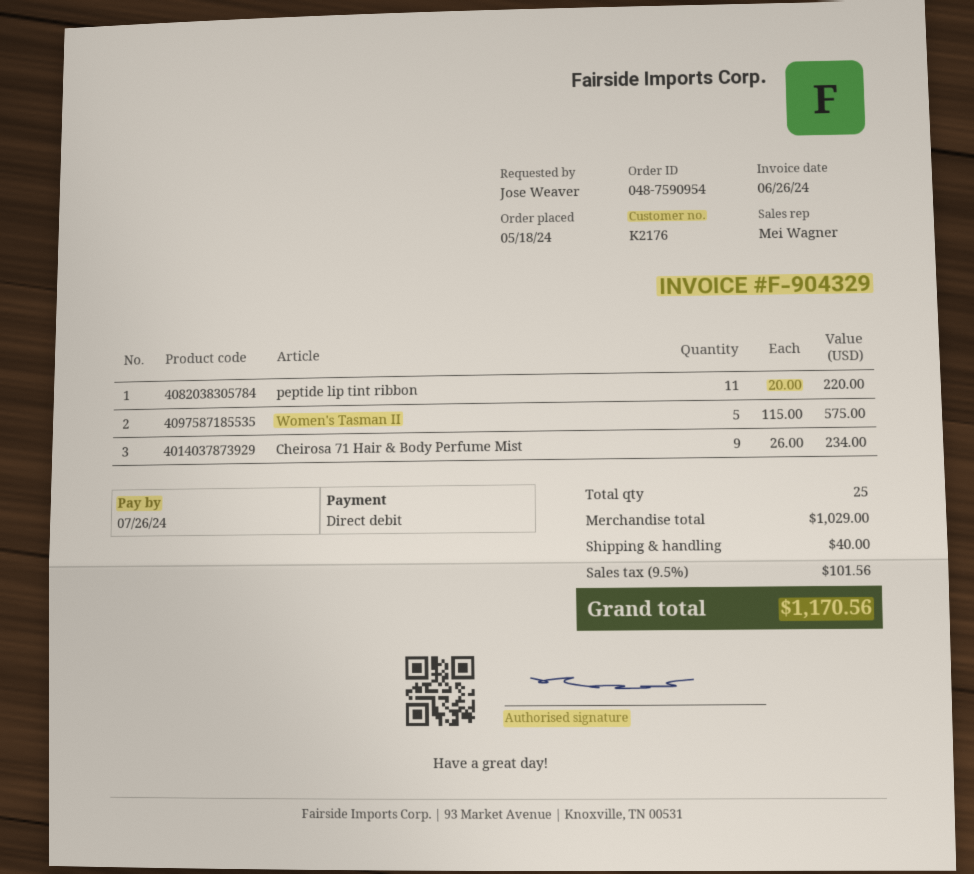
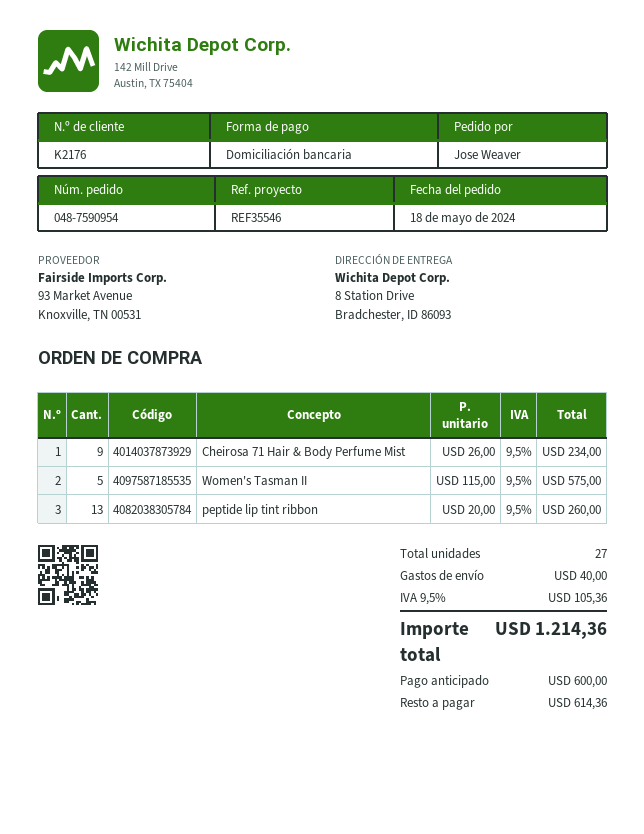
peptide lip tint ribbon: 11 x 20.00 = 220.00 -> 13 x 20.00 = 260.00
total quantity: 25 -> 27
tax: 9.5% = 101.56 -> 9.5% = 105.36
total: 1170.56 -> 1214.36

